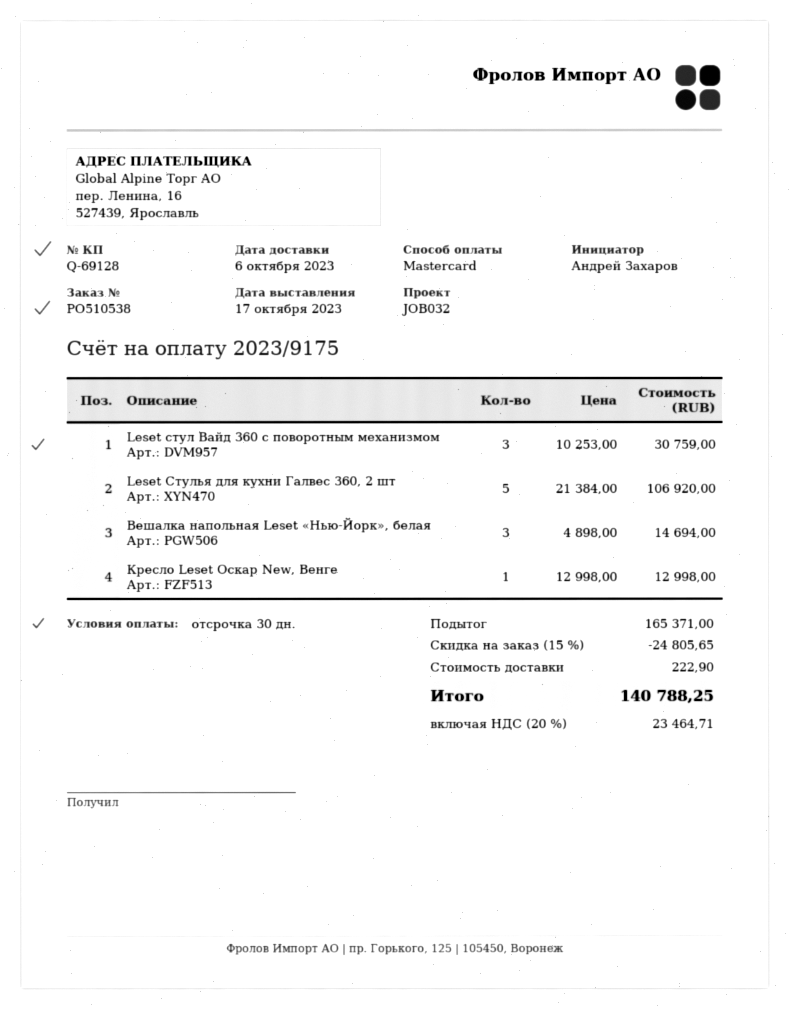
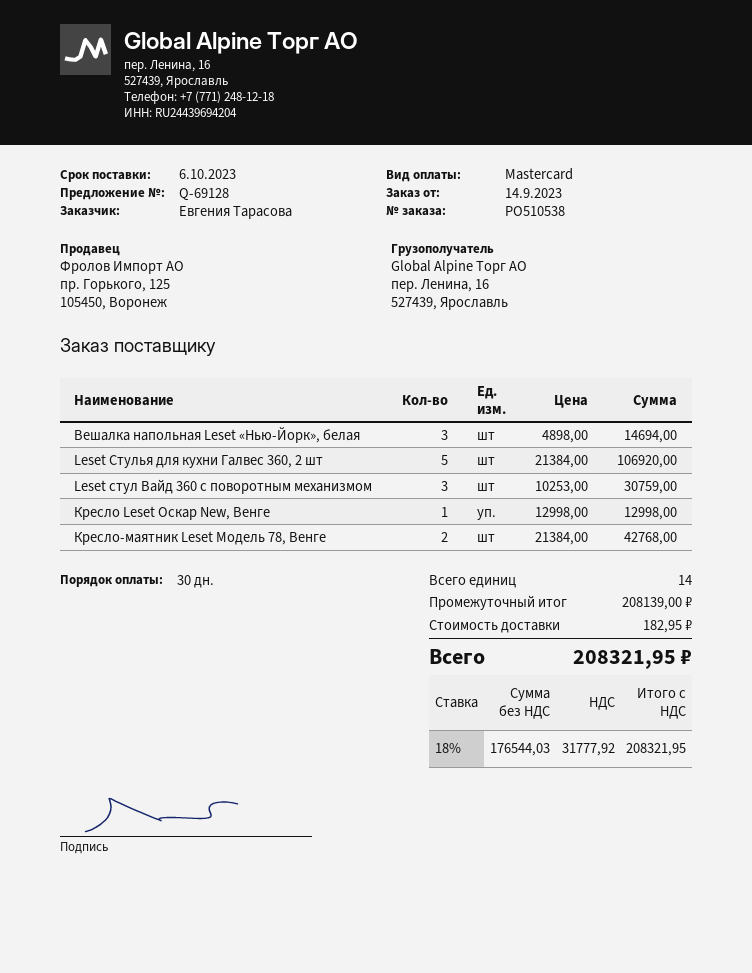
ordered by: Андрей Захаров -> Евгения Тарасова
Кресло-маятник Leset Модель 78, Венге: none -> 2 x 21384.00 = 42768.00
subtotal: 165371.00 -> 208139.00
discount: 15% = 24805.65 -> none
shipping: 222.90 -> 182.95
tax: 20% = 23464.71 -> 18% = 31777.92
total: 140788.25 -> 208321.95

